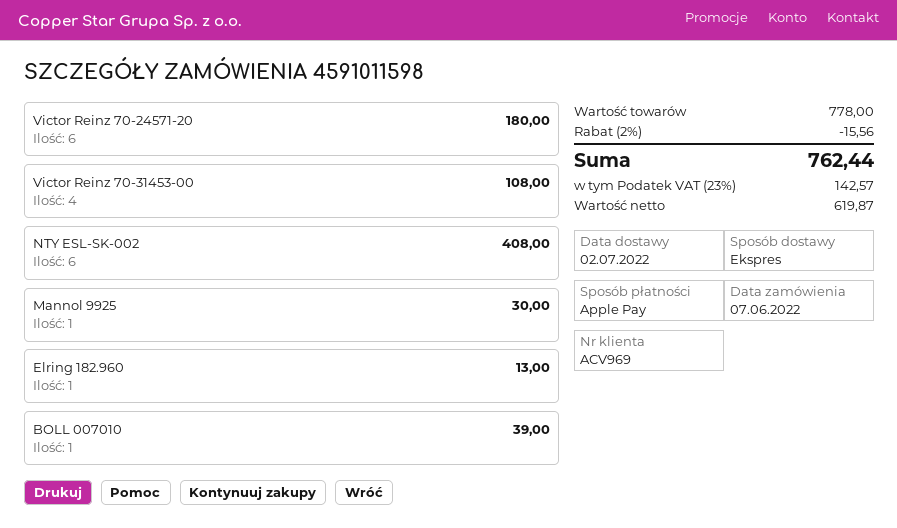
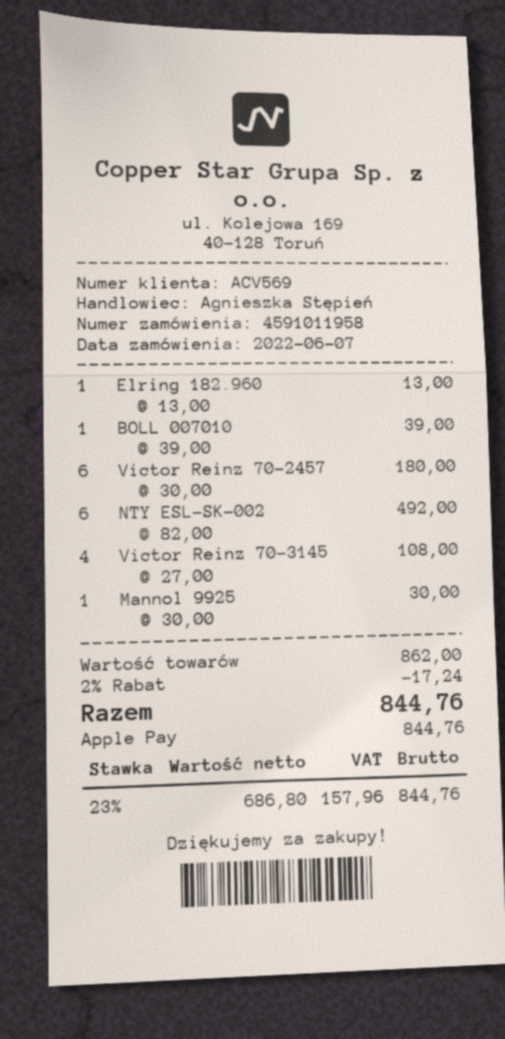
order number: 4591011598 -> 4591011958
customer number: ACV969 -> ACV569
NTY ESL-SK-002: 6 for 408.00 -> 6 for 492.00
subtotal: 778.00 -> 862.00
discount: 2% = 15.56 -> 2% = 17.24
net: 619.87 -> 686.80
tax: 23% = 142.57 -> 23% = 157.96
total: 762.44 -> 844.76

